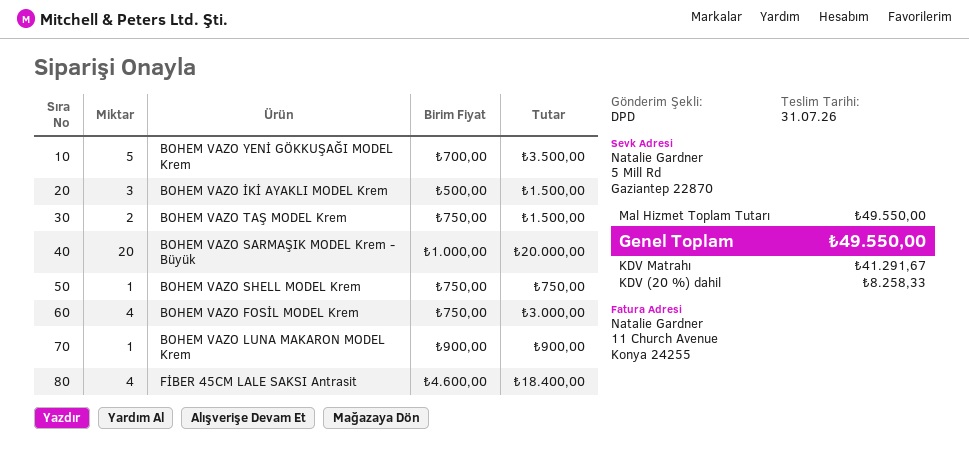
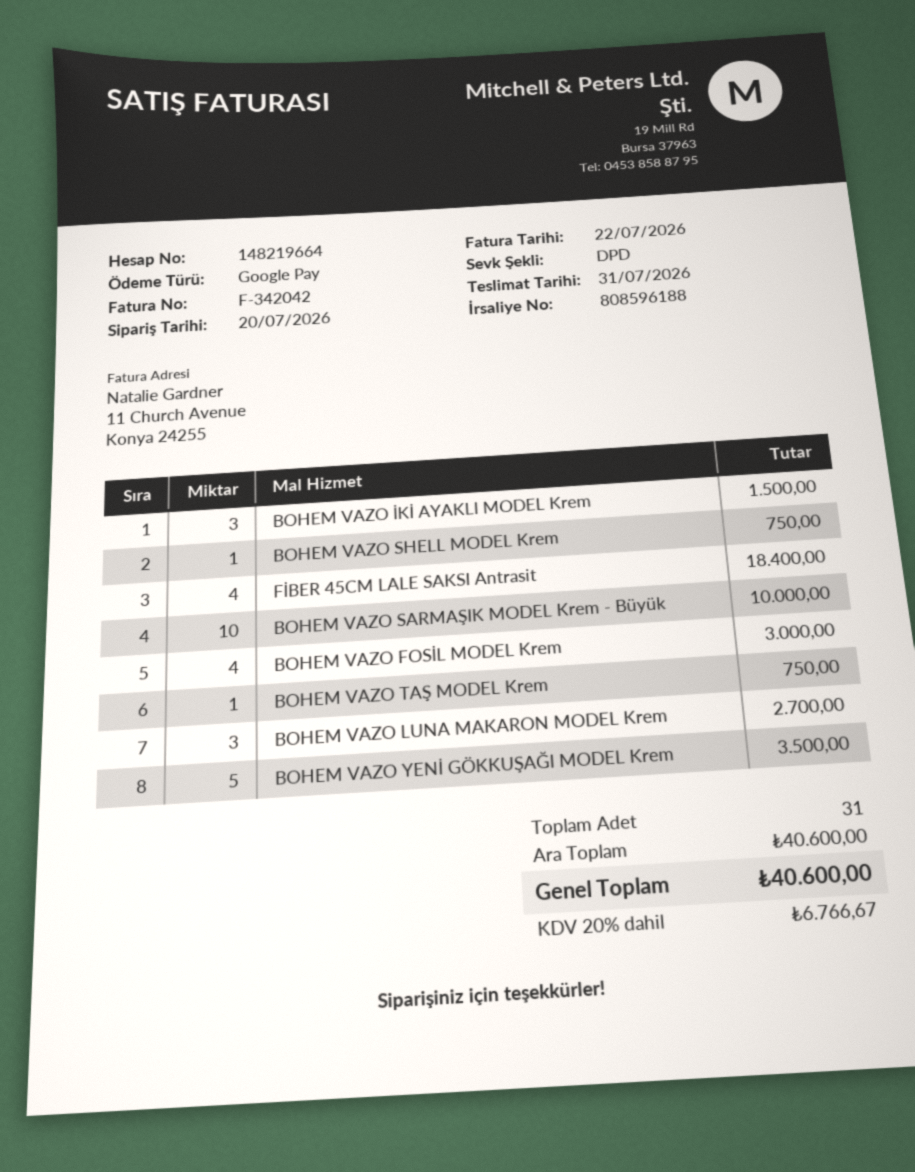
BOHEM VAZO TAŞ MODEL Krem: 2 for 1500.00 -> 1 for 750.00
BOHEM VAZO SARMAŞIK MODEL Krem - Büyük: 20 for 20000.00 -> 10 for 10000.00
BOHEM VAZO LUNA MAKARON MODEL Krem: 1 for 900.00 -> 3 for 2700.00
subtotal: 49550.00 -> 40600.00
tax: 20% = 8258.33 -> 20% = 6766.67
total: 49550.00 -> 40600.00

